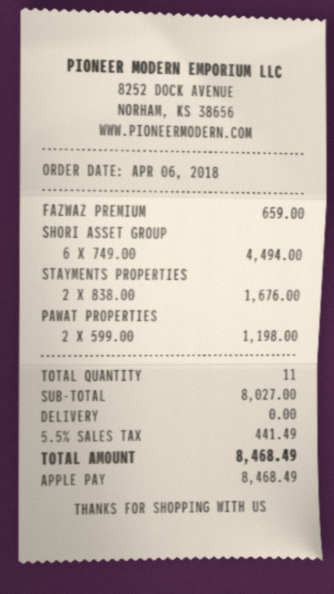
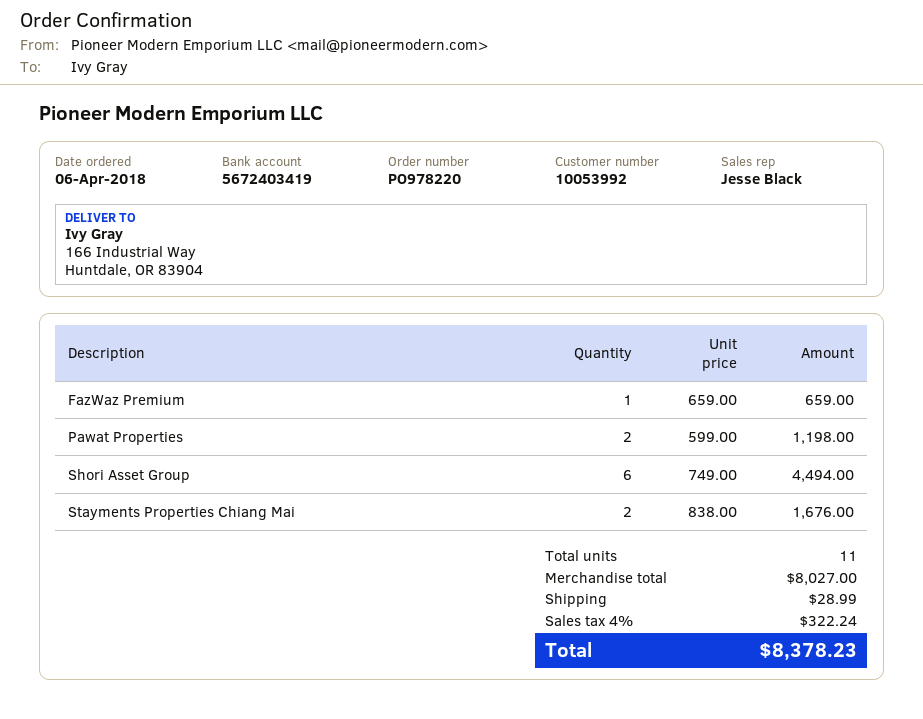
shipping: 0.00 -> 28.99
tax: 5.5% = 441.49 -> 4% = 322.24
total: 8468.49 -> 8378.23

